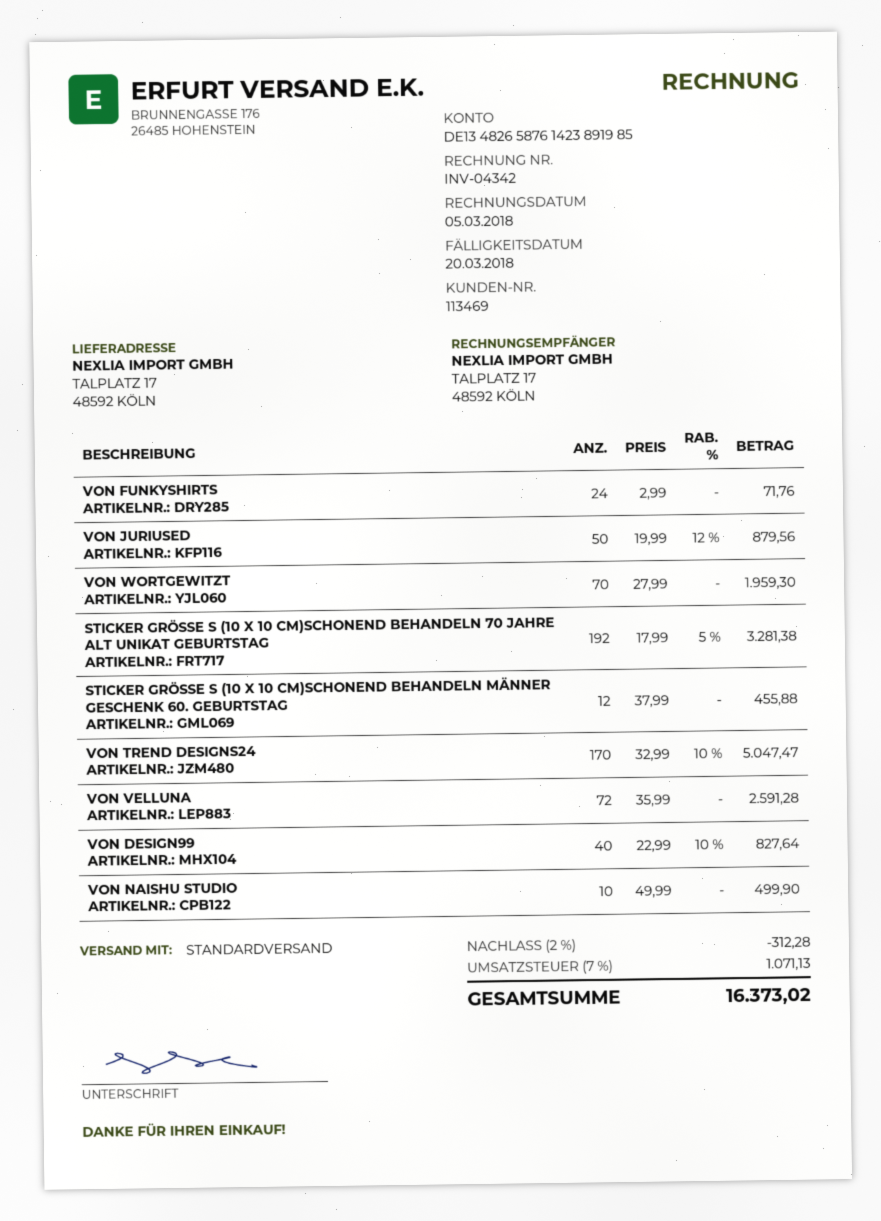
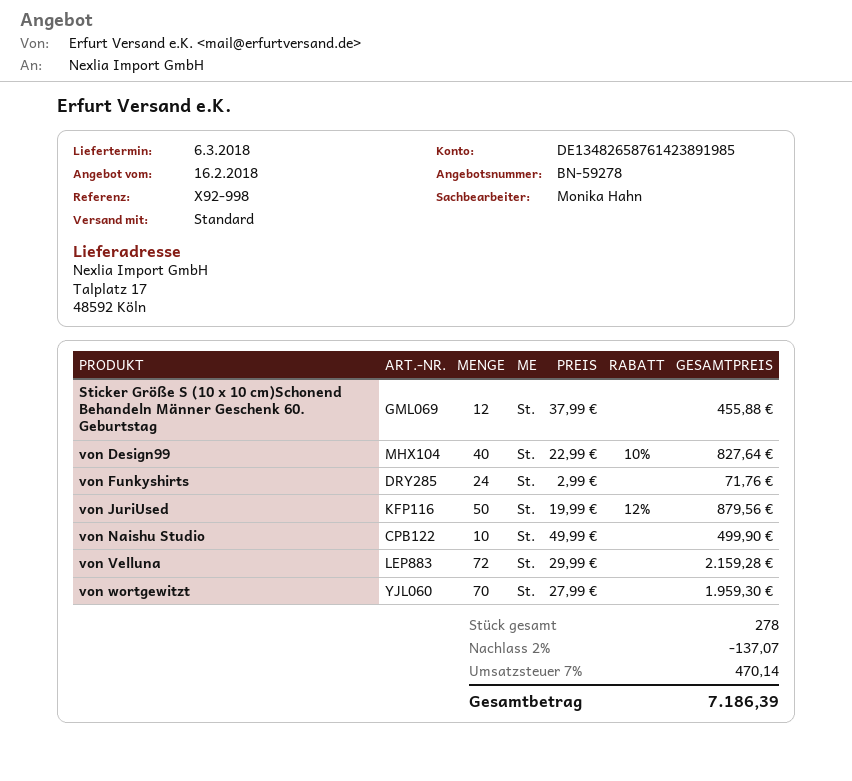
STICKER GRÖSSE S (10 X 10 CM)SCHONEND BEHANDELN 70 JAHRE ALT UNIKAT GEBURTSTAG: 192 x 17.99 - 5% = 3281.38 -> none
VON TREND DESIGNS24: 170 x 32.99 - 10% = 5047.47 -> none
VON VELLUNA: 72 x 35.99 = 2591.28 -> 72 x 29.99 = 2159.28
discount: 2% = 312.28 -> 2% = 137.07
tax: 7% = 1071.13 -> 7% = 470.14
total: 16373.02 -> 7186.39

